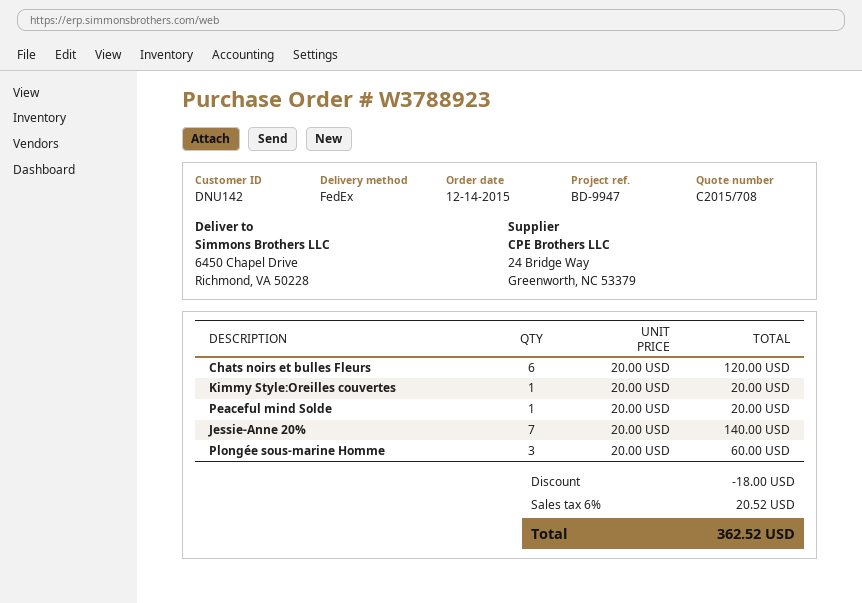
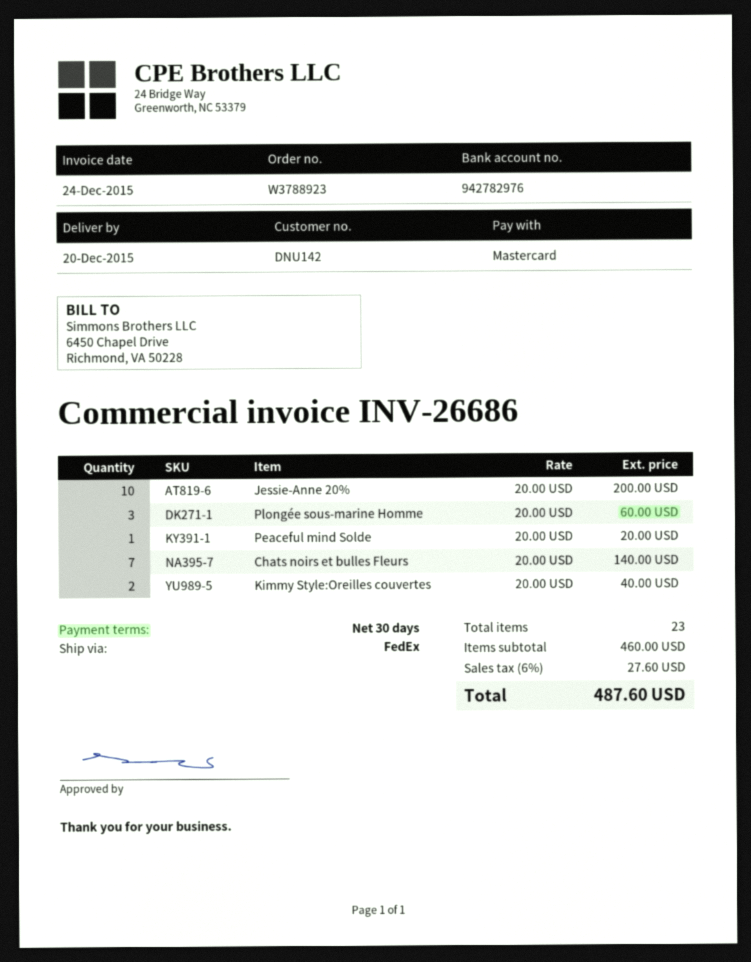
Chats noirs et bulles Fleurs: 6 x 20.00 = 120.00 -> 7 x 20.00 = 140.00
Kimmy Style:Oreilles couvertes: 1 x 20.00 = 20.00 -> 2 x 20.00 = 40.00
Jessie-Anne 20%: 7 x 20.00 = 140.00 -> 10 x 20.00 = 200.00
discount: 18.00 -> none
tax: 6% = 20.52 -> 6% = 27.60
total: 362.52 -> 487.60

